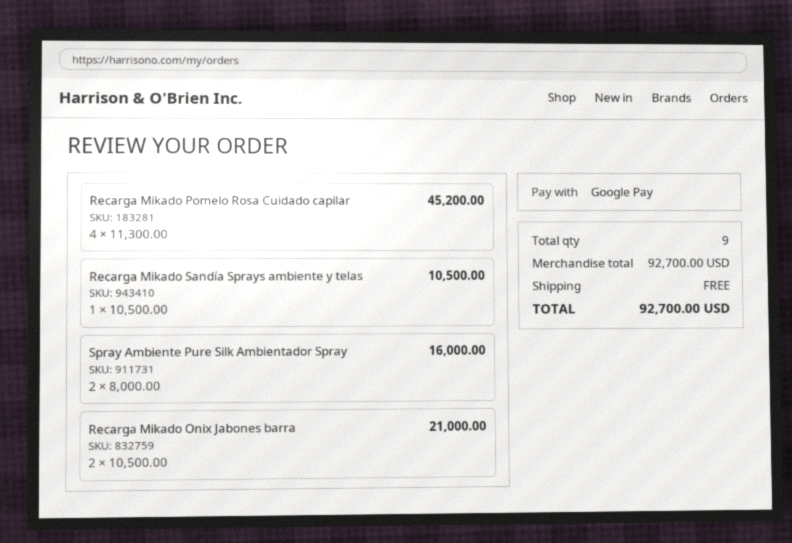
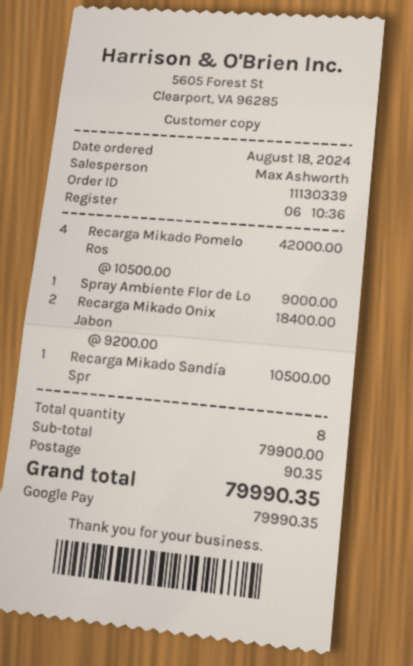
Recarga Mikado Pomelo Rosa Cuidado capilar: 4 x 11300.00 = 45200.00 -> 4 x 10500.00 = 42000.00
Spray Ambiente Pure Silk Ambientador Spray: 2 x 8000.00 = 16000.00 -> none
Recarga Mikado Onix Jabones barra: 2 x 10500.00 = 21000.00 -> 2 x 9200.00 = 18400.00
Spray Ambiente Flor de Lo: none -> 1 x 9000.00 = 9000.00
total quantity: 9 -> 8
subtotal: 92700.00 -> 79900.00
shipping: 0.00 -> 90.35
total: 92700.00 -> 79990.35

